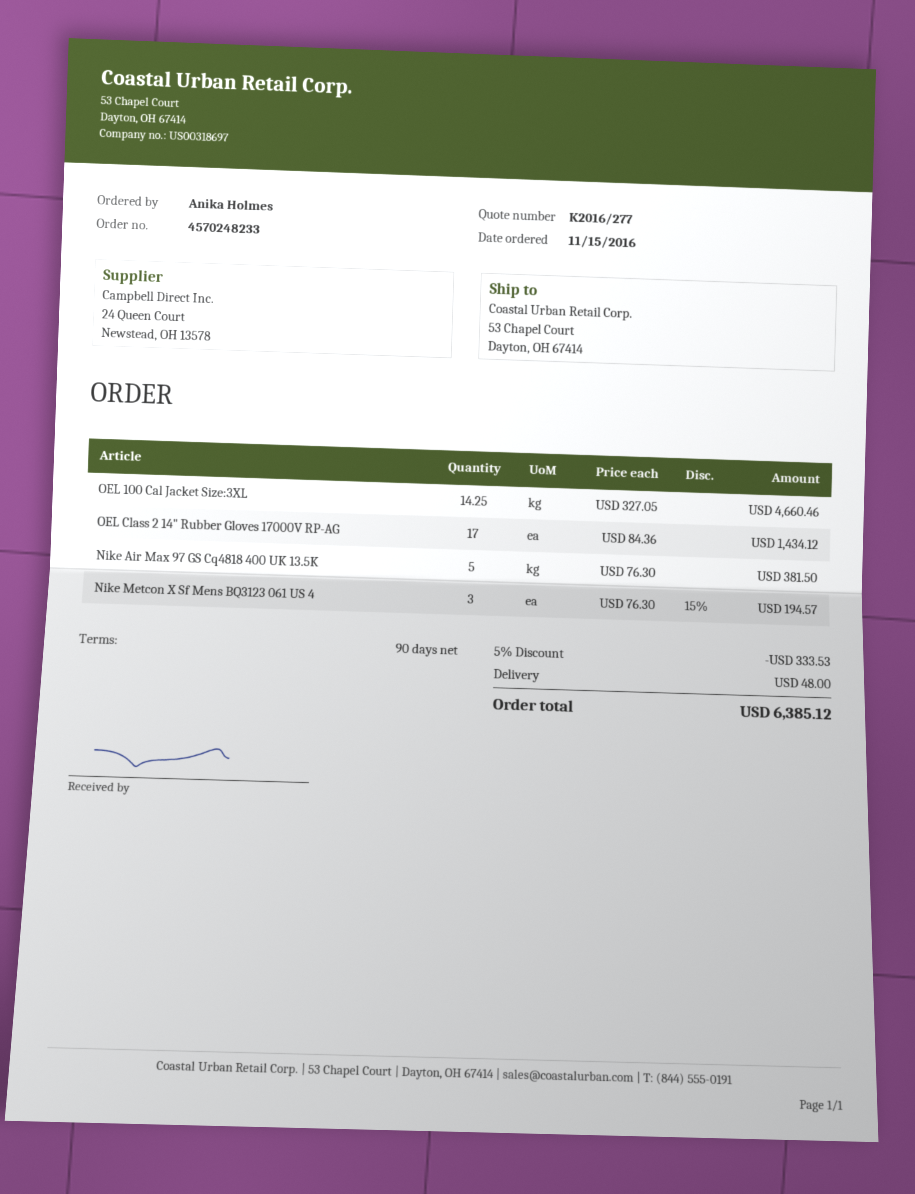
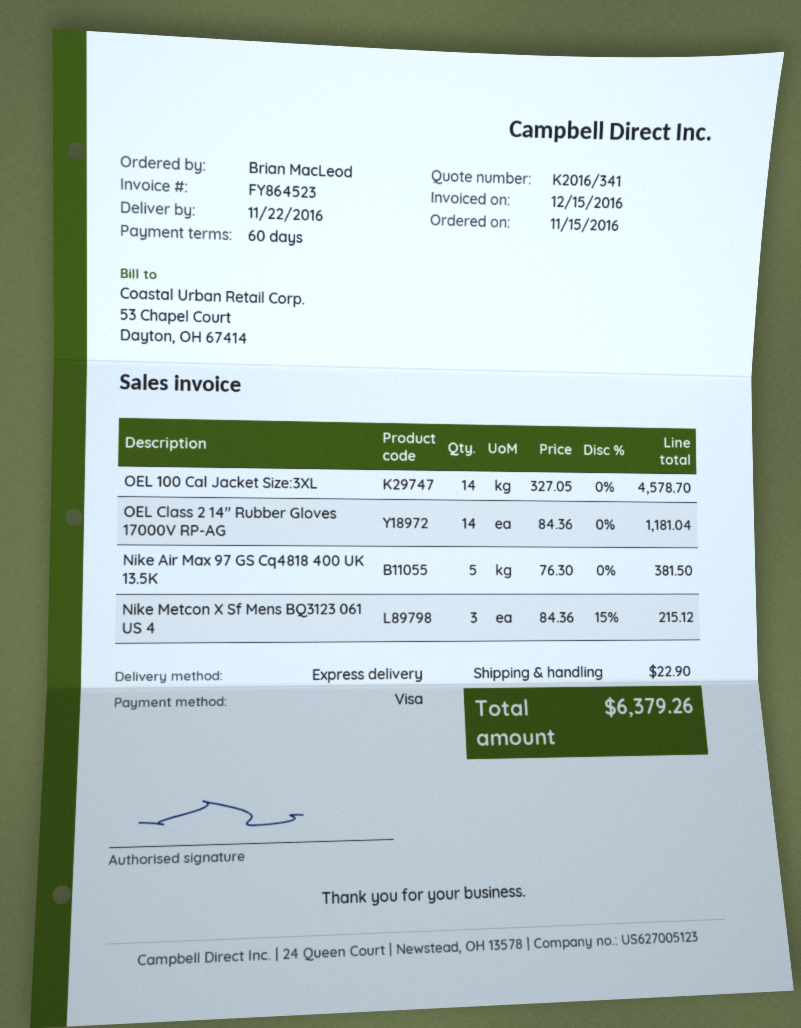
quote number: K2016/277 -> K2016/341
payment terms: 90 days -> 60 days
ordered by: Anika Holmes -> Brian MacLeod
OEL 100 Cal Jacket Size:3XL: 14.25 x 327.05 = 4660.46 -> 14 x 327.05 = 4578.70
OEL Class 2 14" Rubber Gloves 17000V RP-AG: 17 x 84.36 = 1434.12 -> 14 x 84.36 = 1181.04
Nike Metcon X Sf Mens BQ3123 061 US 4: 3 x 76.30 - 15% = 194.57 -> 3 x 84.36 - 15% = 215.12
discount: 5% = 333.53 -> none
shipping: 48.00 -> 22.90
total: 6385.12 -> 6379.26

